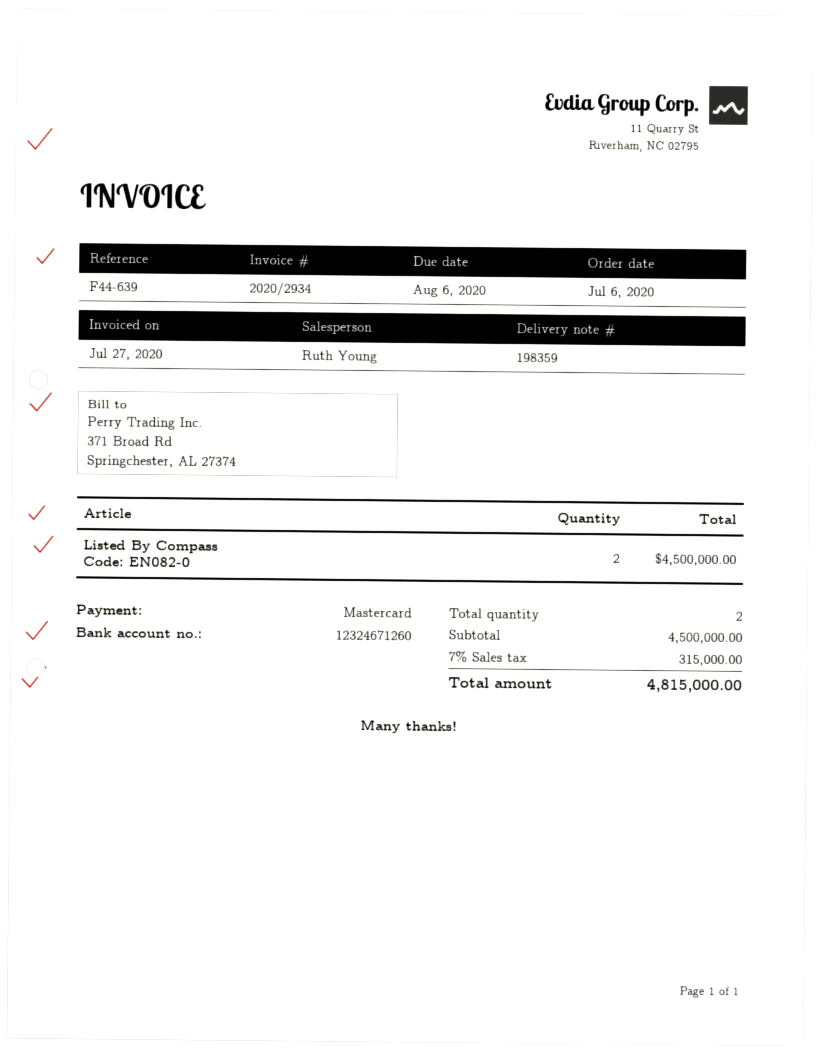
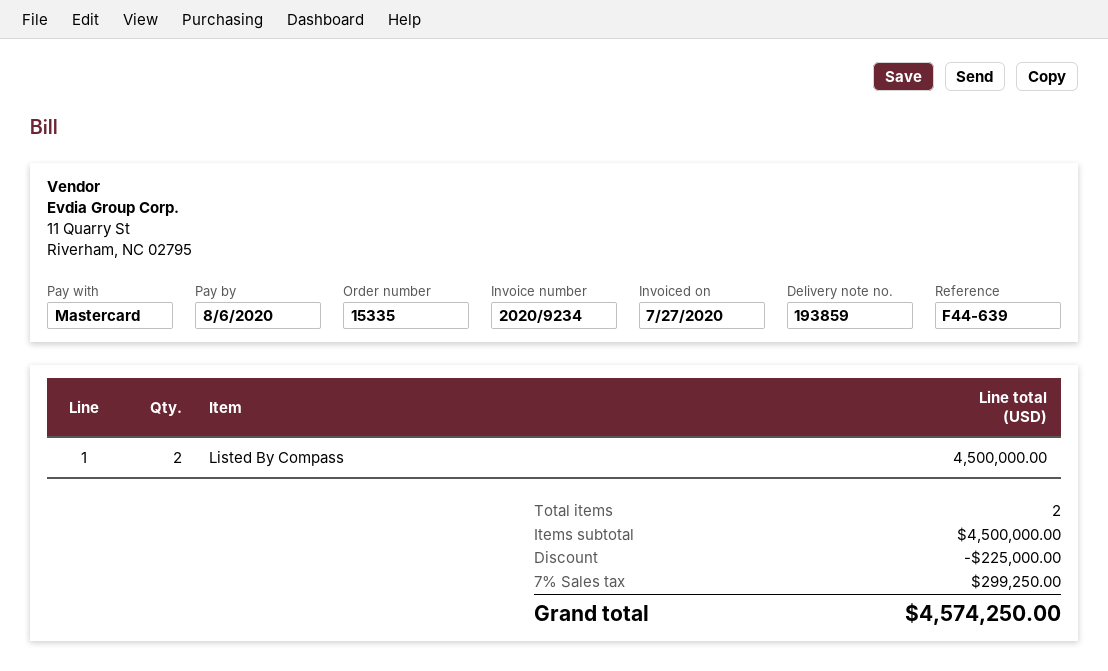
delivery note number: 198359 -> 193859
invoice number: 2020/2934 -> 2020/9234
discount: none -> 225000.00
tax: 7% = 315000.00 -> 7% = 299250.00
total: 4815000.00 -> 4574250.00

